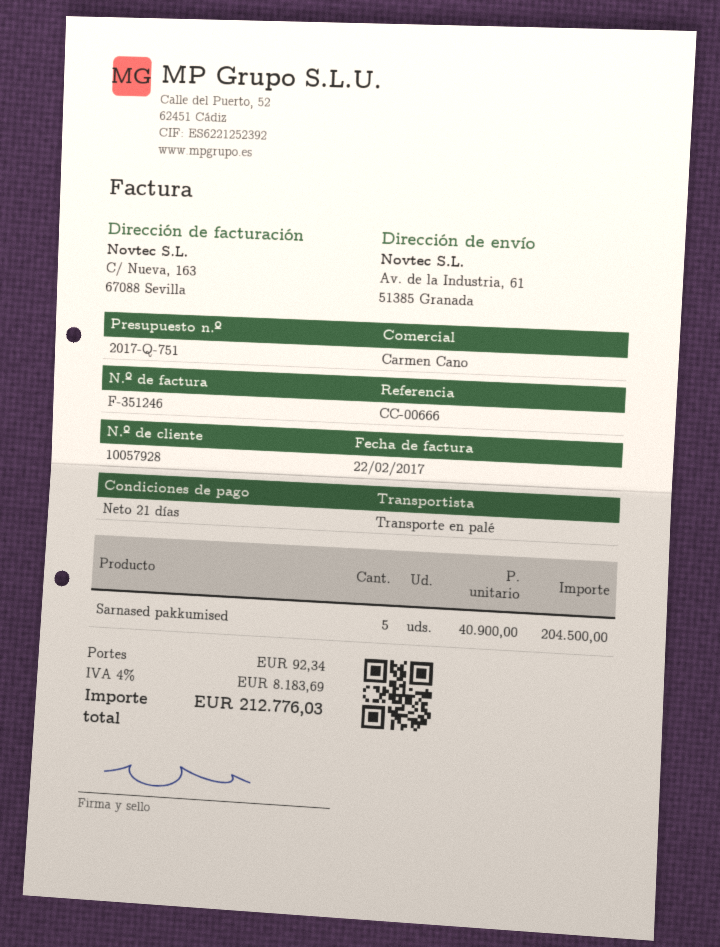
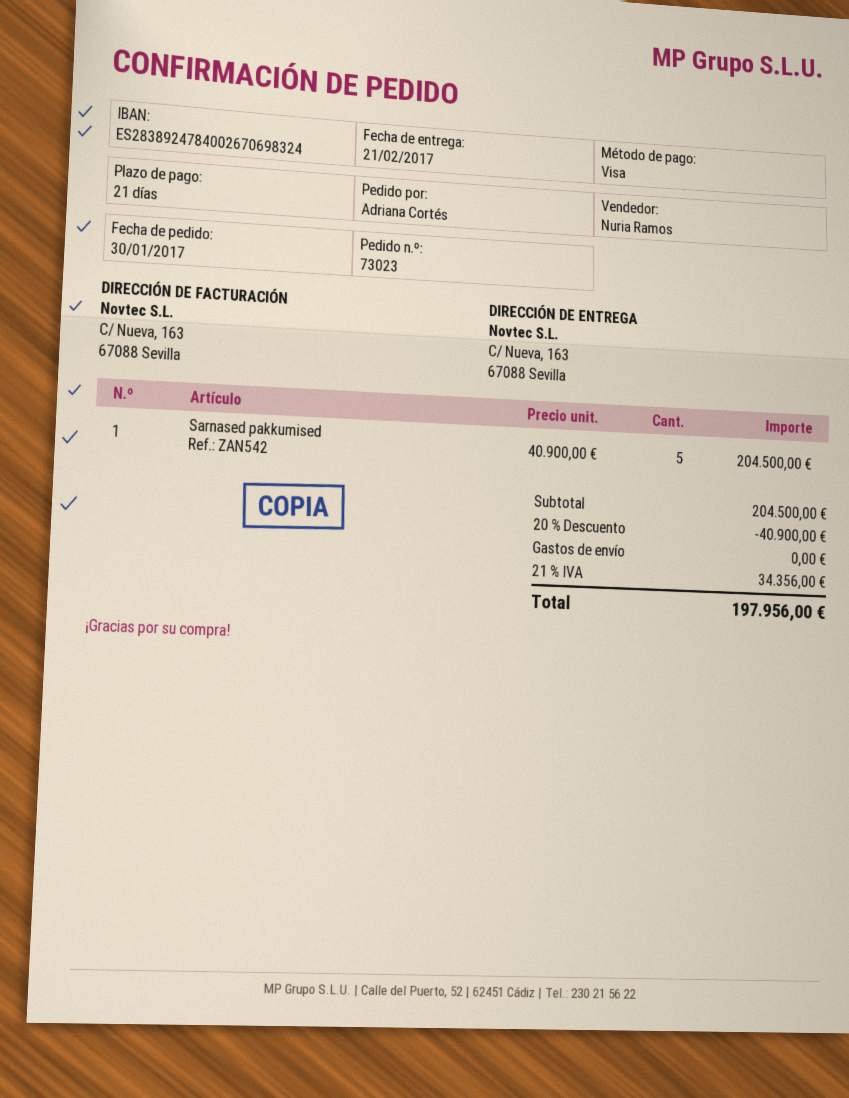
sales rep: Carmen Cano -> Nuria Ramos
ship to: Av. de la Industria, 61, 51385 Granada -> C/ Nueva, 163, 67088 Sevilla
discount: none -> 20% = 40900.00
shipping: 92.34 -> 0.00
tax: 4% = 8183.69 -> 21% = 34356.00
total: 212776.03 -> 197956.00

